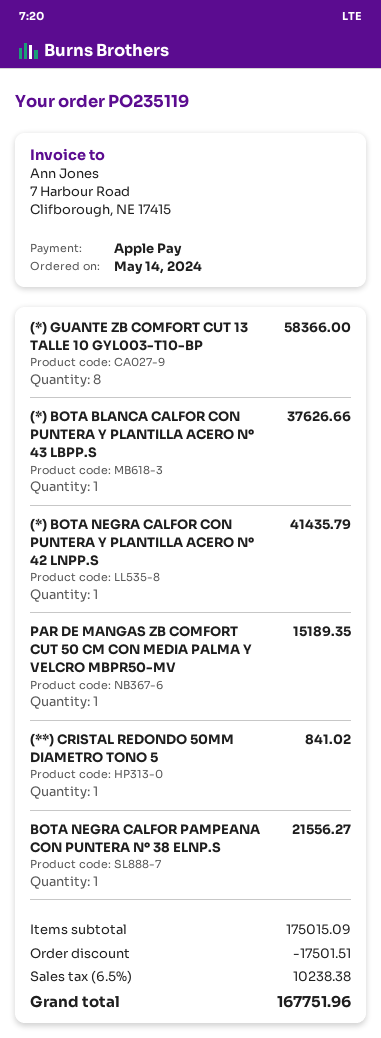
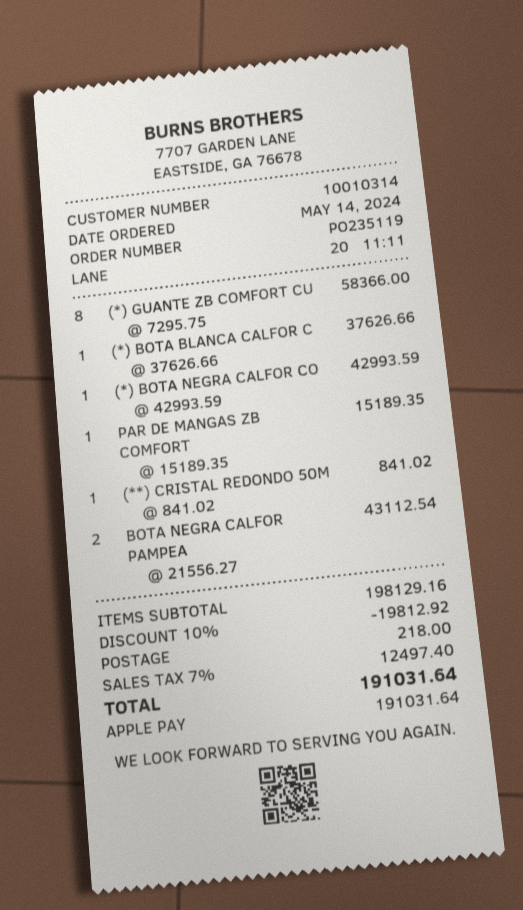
(*) BOTA NEGRA CALFOR CON PUNTERA Y PLANTILLA ACERO Nº 42 LNPP.S: 1 for 41435.79 -> 1 for 42993.59
BOTA NEGRA CALFOR PAMPEANA CON PUNTERA Nº 38 ELNP.S: 1 for 21556.27 -> 2 for 43112.54
subtotal: 175015.09 -> 198129.16
discount: 17501.51 -> 19812.92
shipping: none -> 218.00
tax: 6.5% = 10238.38 -> 7% = 12497.40
total: 167751.96 -> 191031.64

